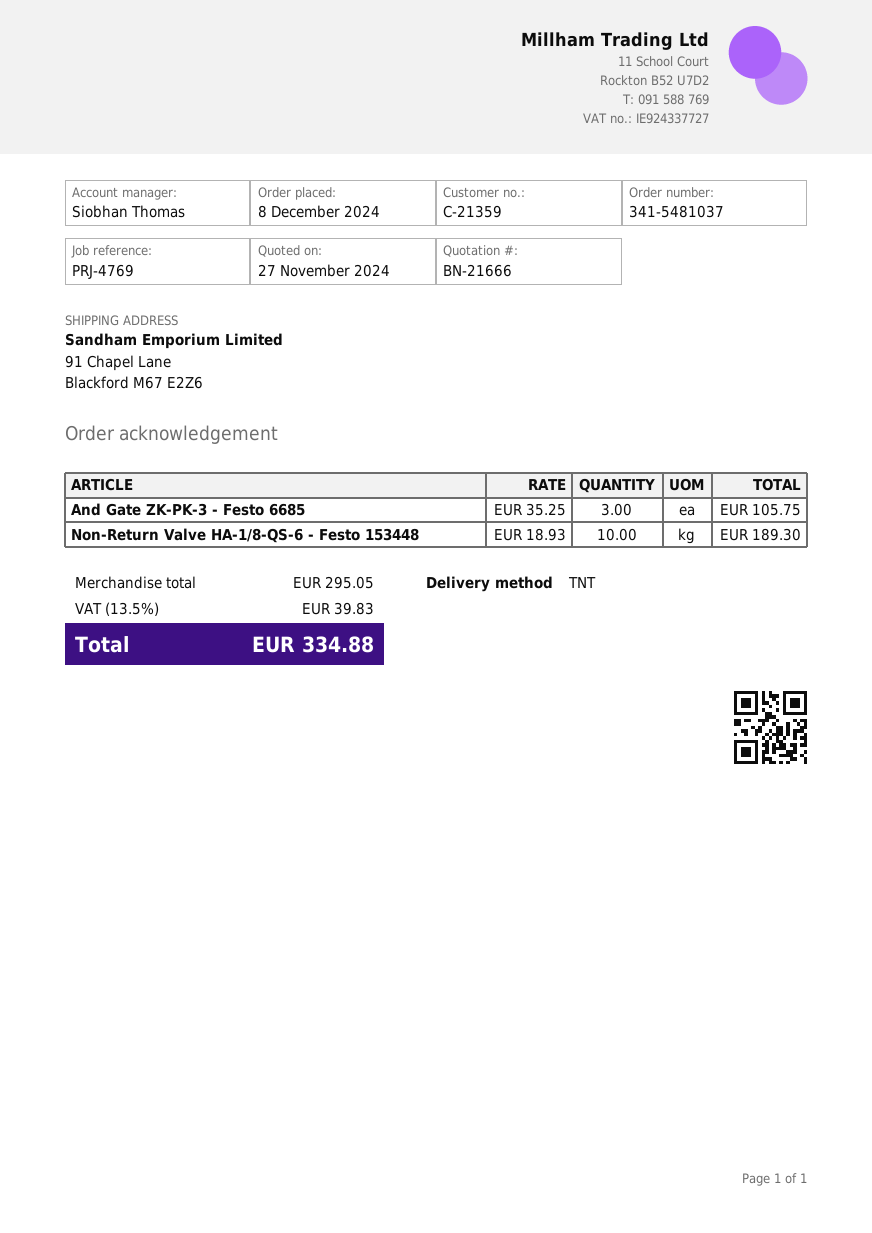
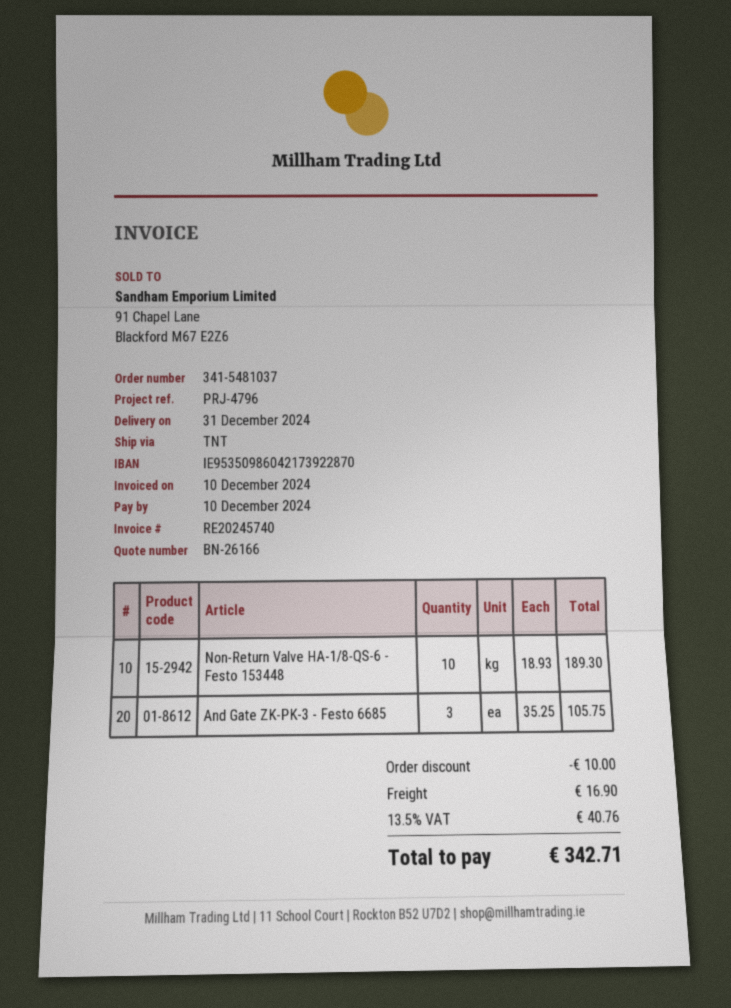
quote number: BN-21666 -> BN-26166
reference: PRJ-4769 -> PRJ-4796
discount: none -> 10.00
shipping: none -> 16.90
tax: 13.5% = 39.83 -> 13.5% = 40.76
total: 334.88 -> 342.71

